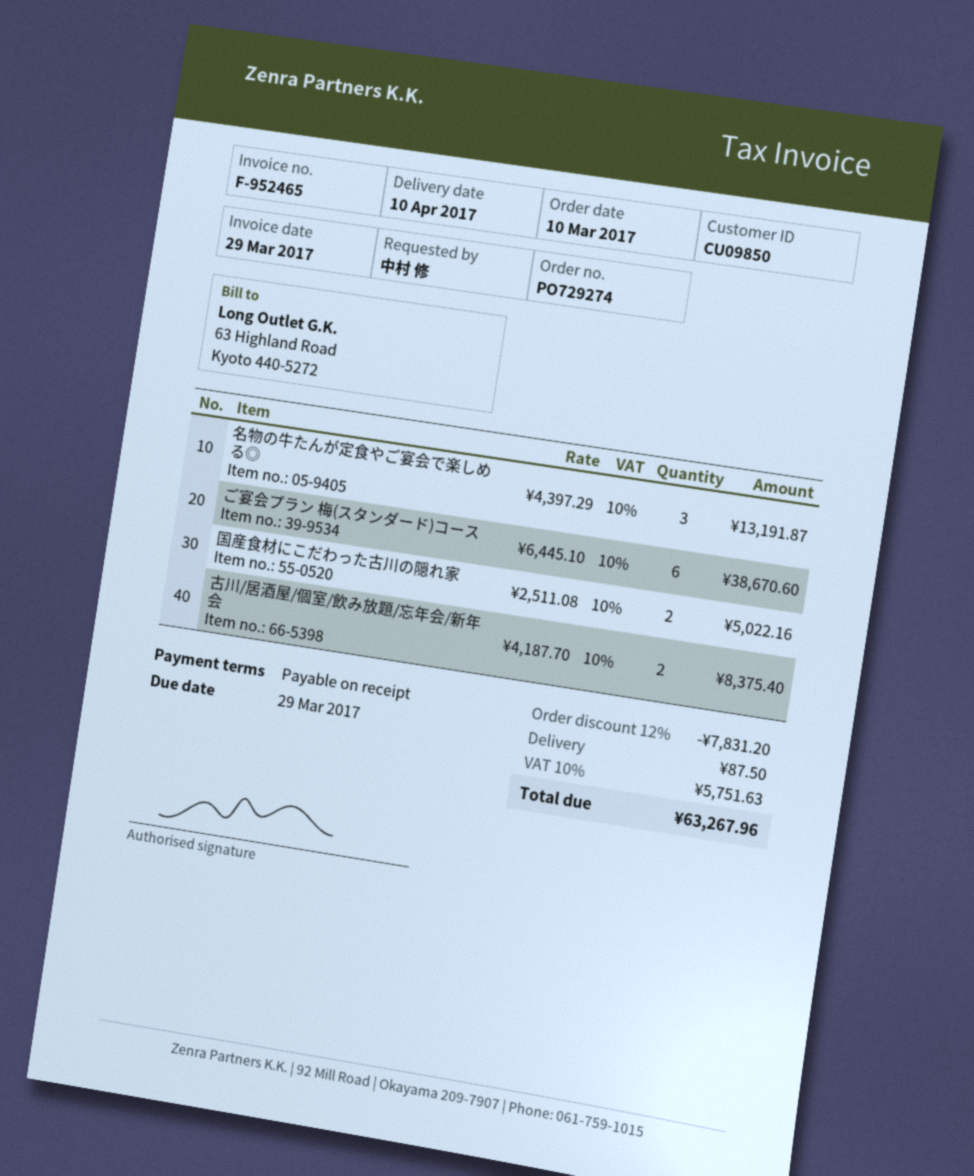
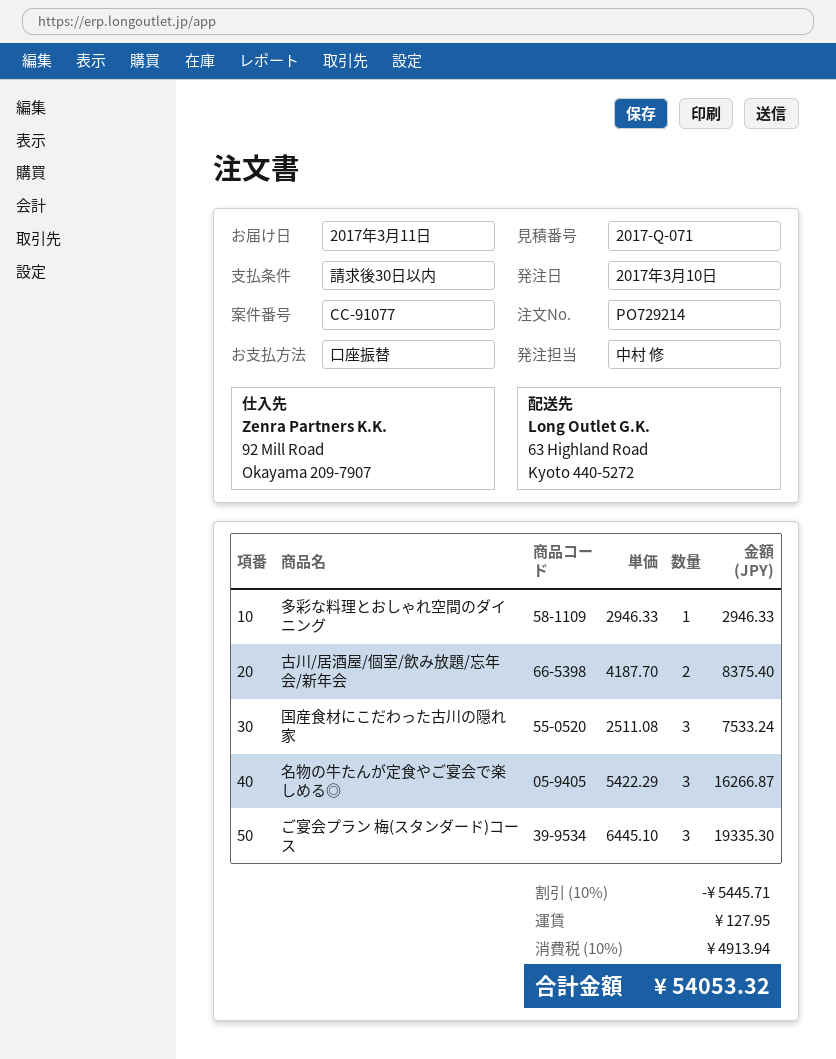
order number: PO729274 -> PO729214
delivery date: 2017-04-10 -> 2017-03-11
payment terms: on receipt -> 30 days
名物の牛たんが定食やご宴会で楽しめる◎: 3 x 4397.29 = 13191.87 -> 3 x 5422.29 = 16266.87
ご宴会プラン 梅(スタンダード)コース: 6 x 6445.10 = 38670.60 -> 3 x 6445.10 = 19335.30
国産食材にこだわった古川の隠れ家: 2 x 2511.08 = 5022.16 -> 3 x 2511.08 = 7533.24
多彩な料理とおしゃれ空間のダイニング: none -> 1 x 2946.33 = 2946.33
discount: 12% = 7831.20 -> 10% = 5445.71
shipping: 87.50 -> 127.95
tax: 10% = 5751.63 -> 10% = 4913.94
total: 63267.96 -> 54053.32

